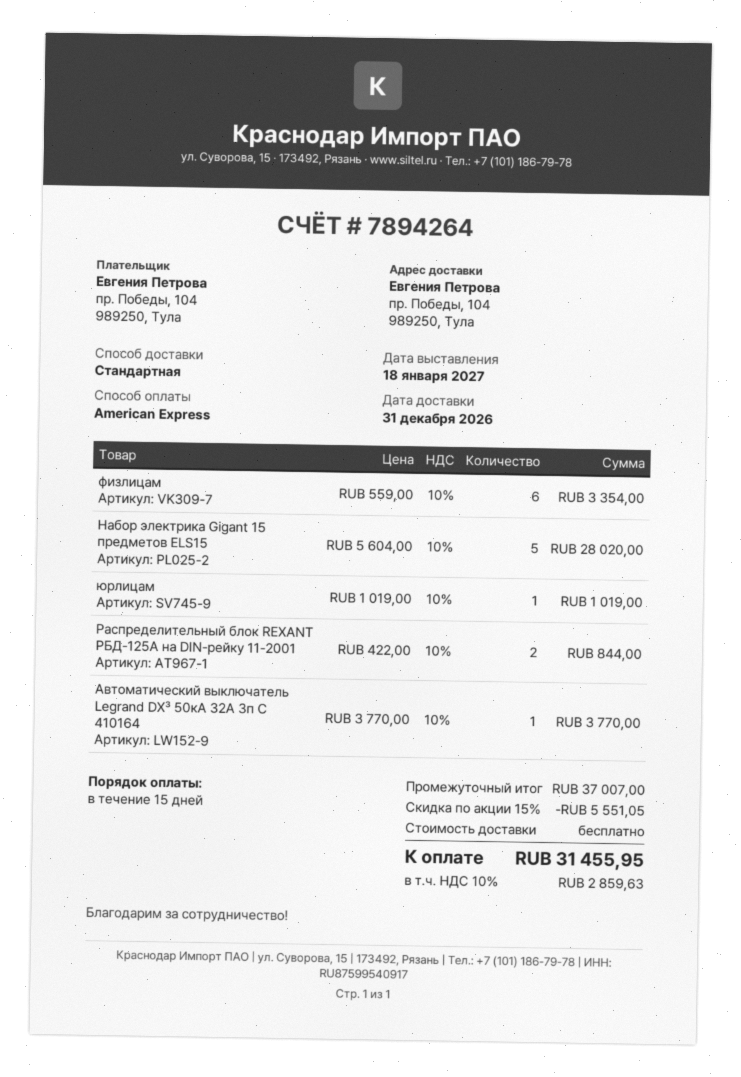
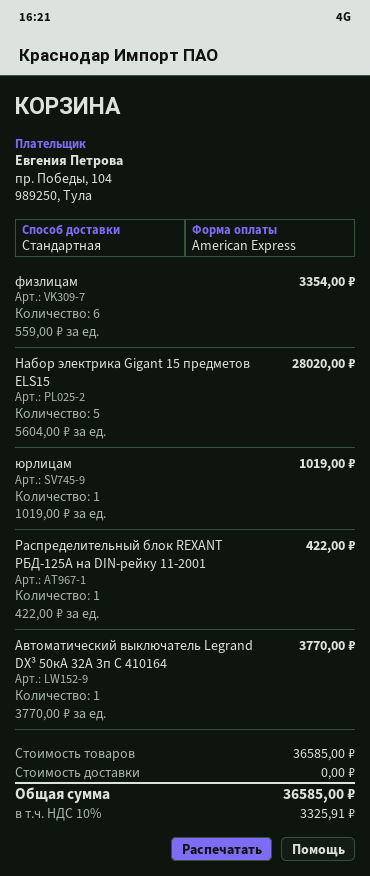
Распределительный блок REXANT РБД-125А на DIN-рейку 11-2001: 2 x 422.00 = 844.00 -> 1 x 422.00 = 422.00
subtotal: 37007.00 -> 36585.00
discount: 15% = 5551.05 -> none
tax: 10% = 2859.63 -> 10% = 3325.91
total: 31455.95 -> 36585.00

